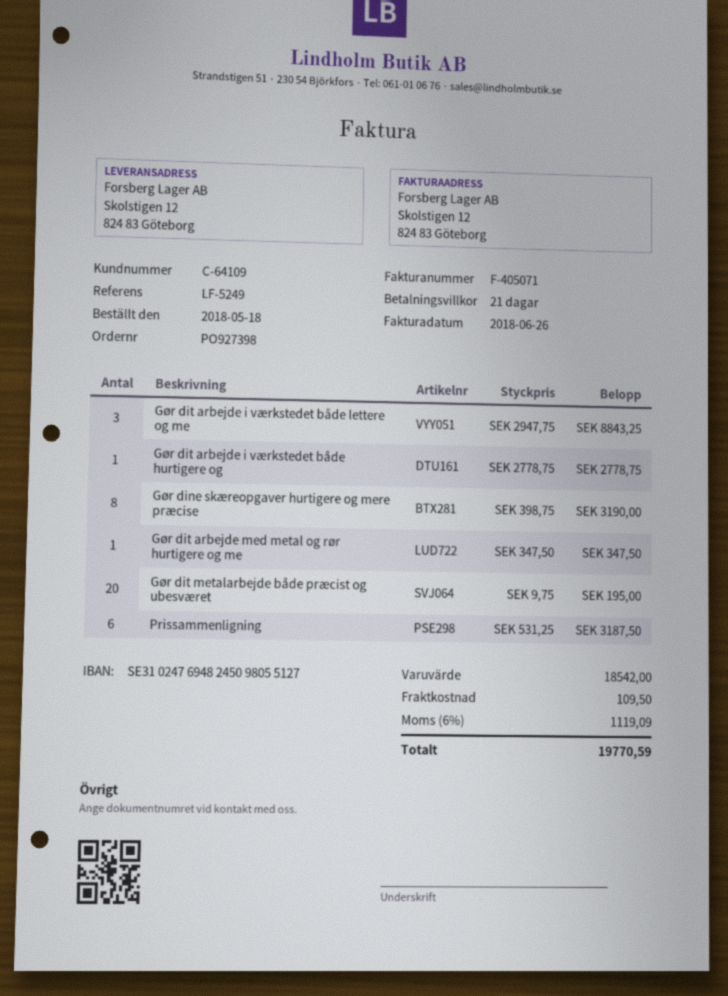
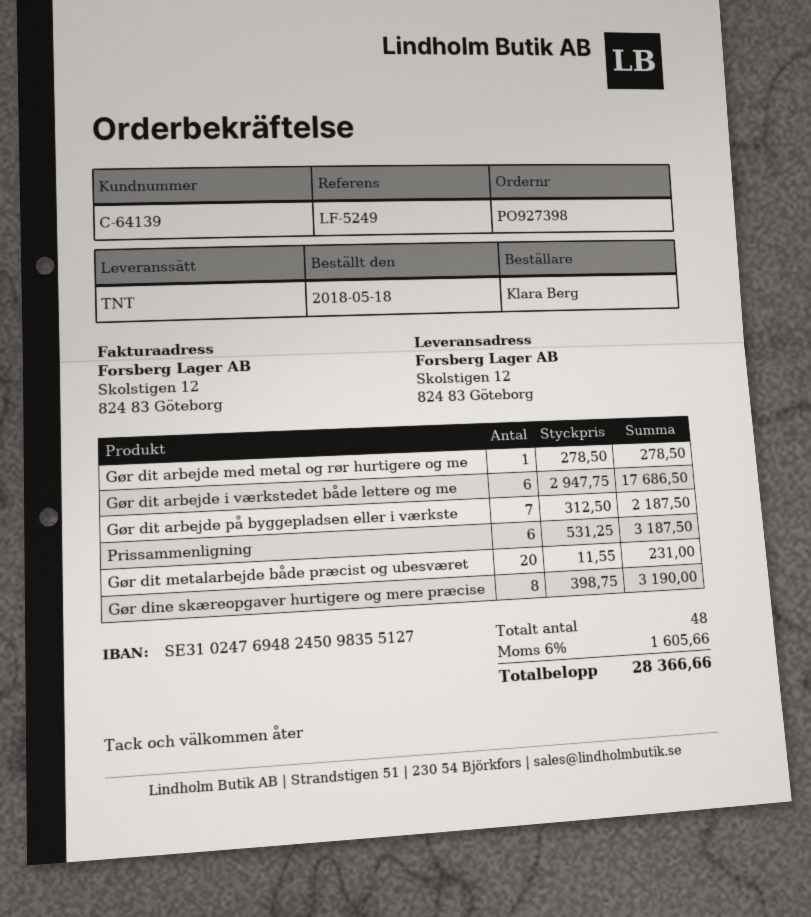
customer number: C-64109 -> C-64139
bank account: SE3102476948245098055127 -> SE3102476948245098355127
Gør dit arbejde i værkstedet både lettere og me: 3 x 2947.75 = 8843.25 -> 6 x 2947.75 = 17686.50
Gør dit arbejde i værkstedet både hurtigere og: 1 x 2778.75 = 2778.75 -> none
Gør dit arbejde med metal og rør hurtigere og me: 1 x 347.50 = 347.50 -> 1 x 278.50 = 278.50
Gør dit metalarbejde både præcist og ubesværet: 20 x 9.75 = 195.00 -> 20 x 11.55 = 231.00
Gør dit arbejde på byggepladsen eller i værkste: none -> 7 x 312.50 = 2187.50
shipping: 109.50 -> none
tax: 6% = 1119.09 -> 6% = 1605.66
total: 19770.59 -> 28366.66

